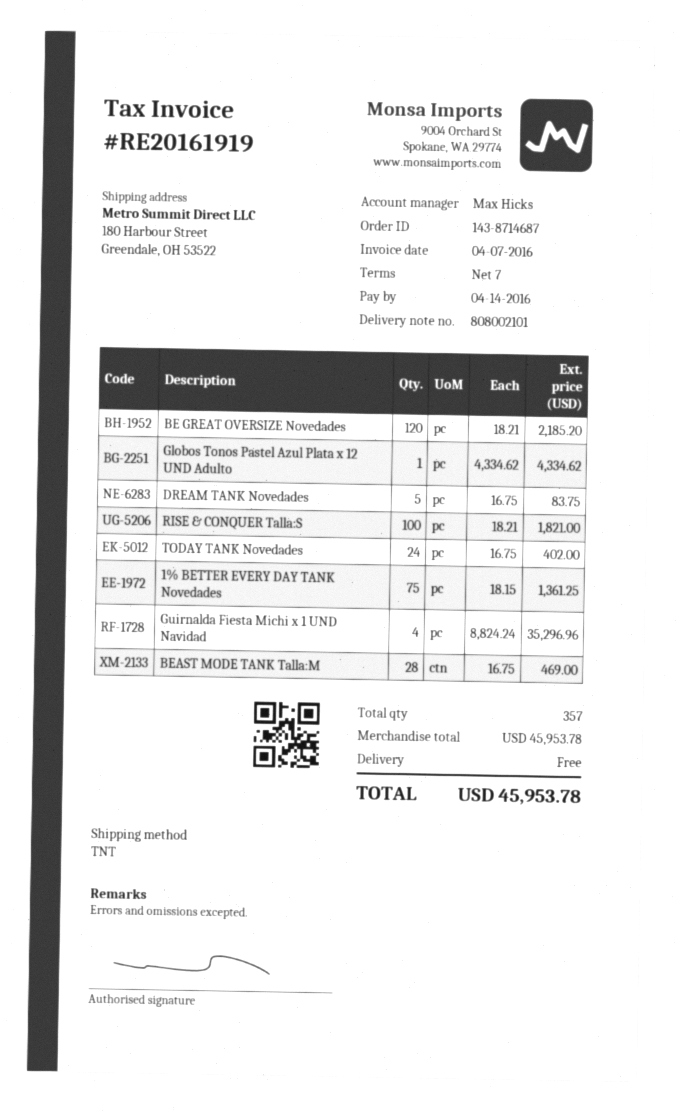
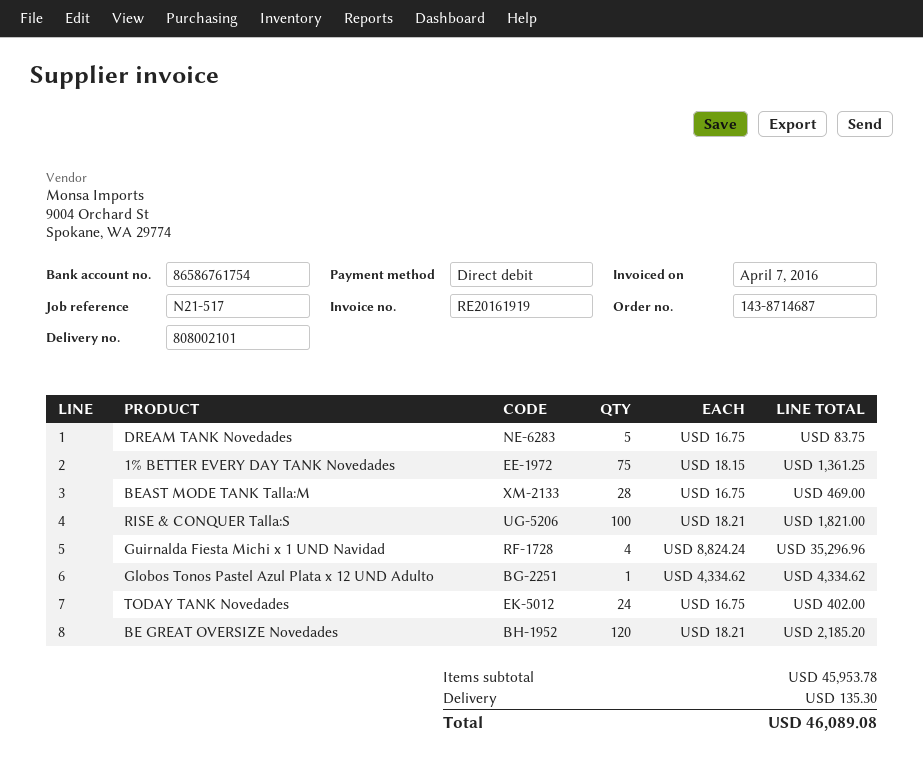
shipping: 0.00 -> 135.30
total: 45953.78 -> 46089.08

